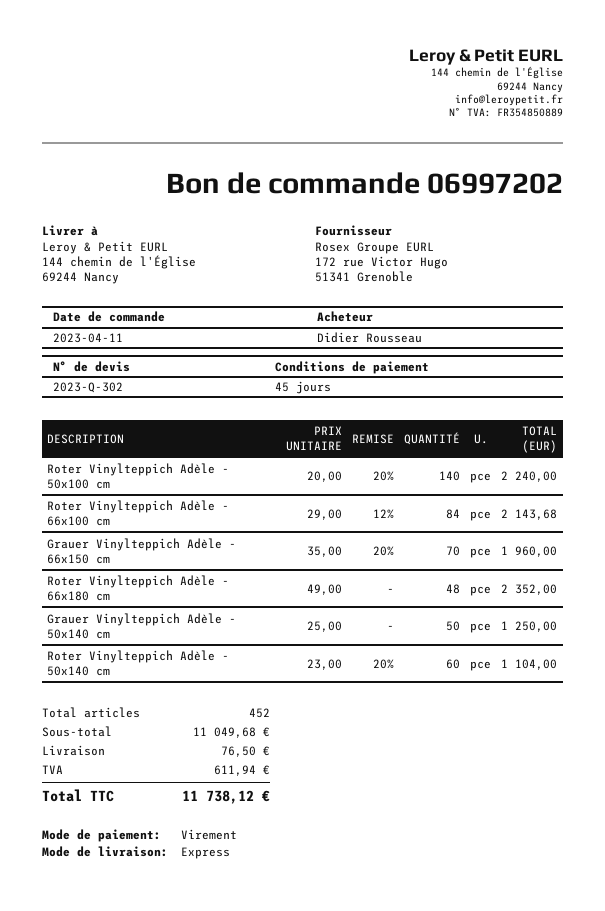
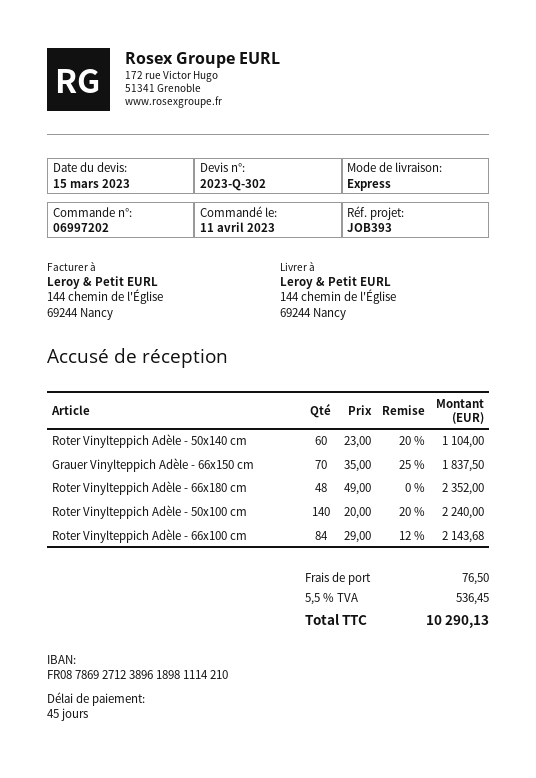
Grauer Vinylteppich Adèle - 66x150 cm: 70 x 35.00 - 20% = 1960.00 -> 70 x 35.00 - 25% = 1837.50
Grauer Vinylteppich Adèle - 50x140 cm: 50 x 25.00 = 1250.00 -> none
tax: 611.94 -> 536.45
total: 11738.12 -> 10290.13

